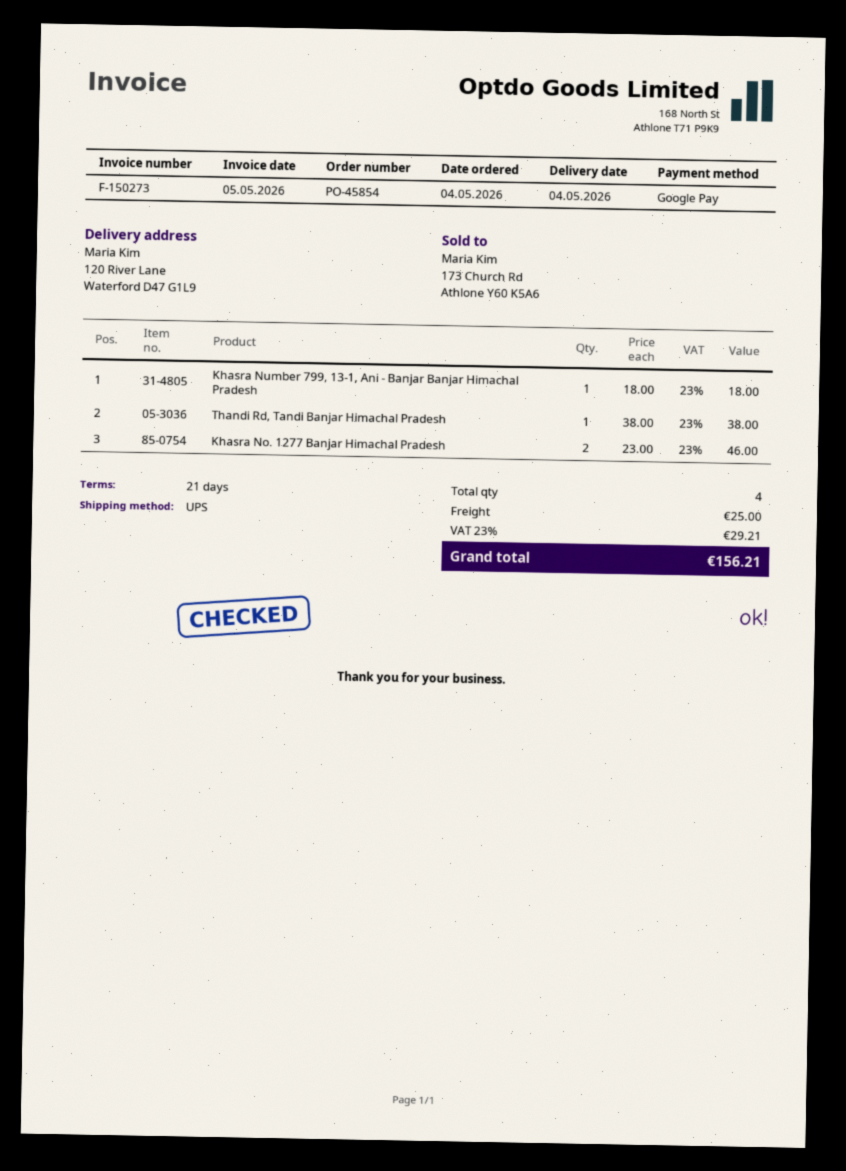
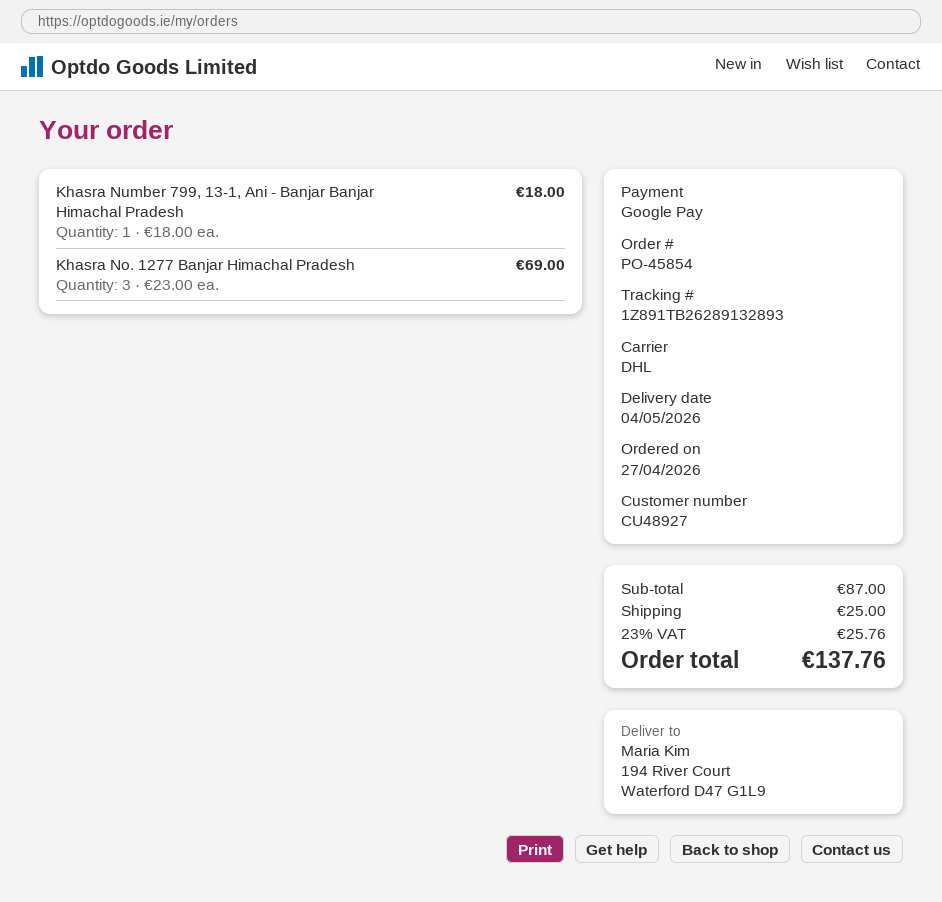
order date: 2026-05-04 -> 2026-04-27
shipping method: UPS -> DHL
ship to: 120 River Lane, Waterford D47 G1L9 -> 194 River Court, Waterford D47 G1L9
Thandi Rd, Tandi Banjar Himachal Pradesh: 1 x 38.00 = 38.00 -> none
Khasra No. 1277 Banjar Himachal Pradesh: 2 x 23.00 = 46.00 -> 3 x 23.00 = 69.00
tax: 23% = 29.21 -> 23% = 25.76
total: 156.21 -> 137.76

